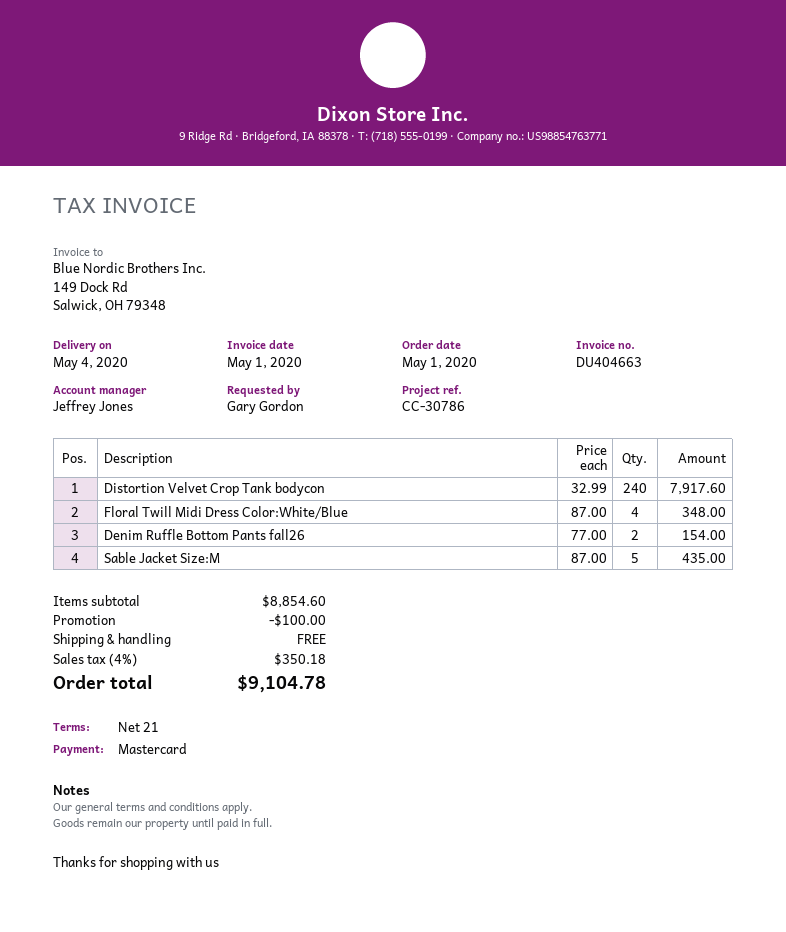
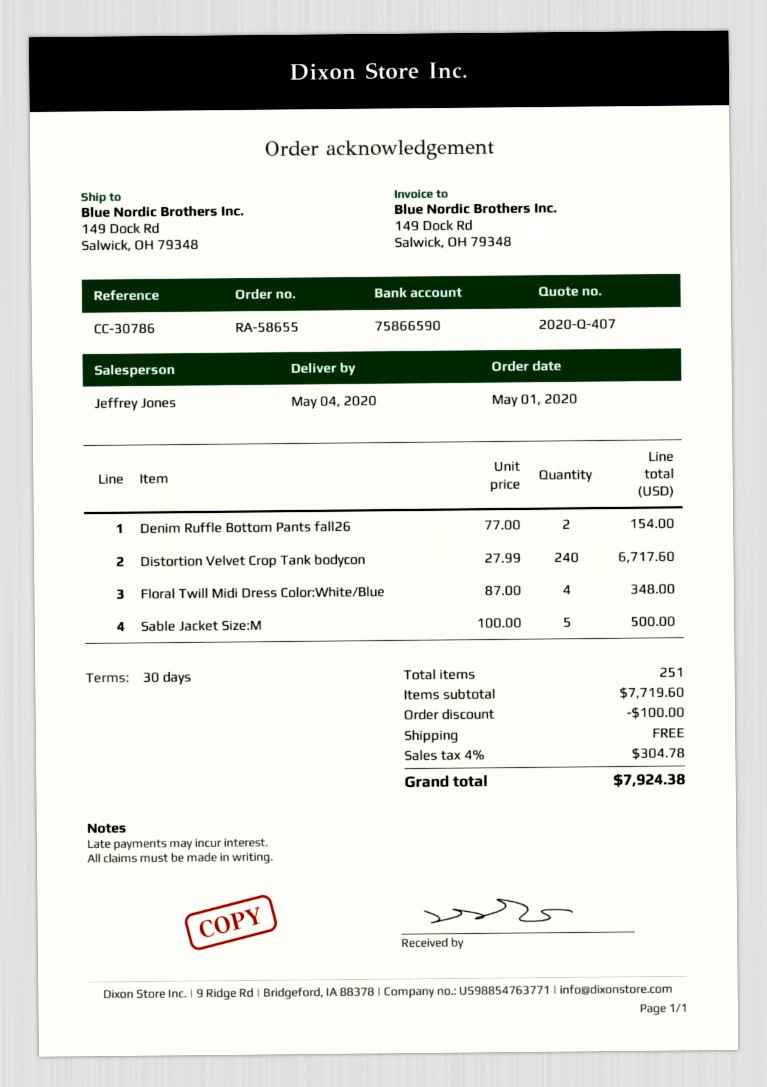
payment terms: 21 days -> 30 days
Distortion Velvet Crop Tank bodycon: 240 x 32.99 = 7917.60 -> 240 x 27.99 = 6717.60
Sable Jacket Size:M: 5 x 87.00 = 435.00 -> 5 x 100.00 = 500.00
subtotal: 8854.60 -> 7719.60
tax: 4% = 350.18 -> 4% = 304.78
total: 9104.78 -> 7924.38

